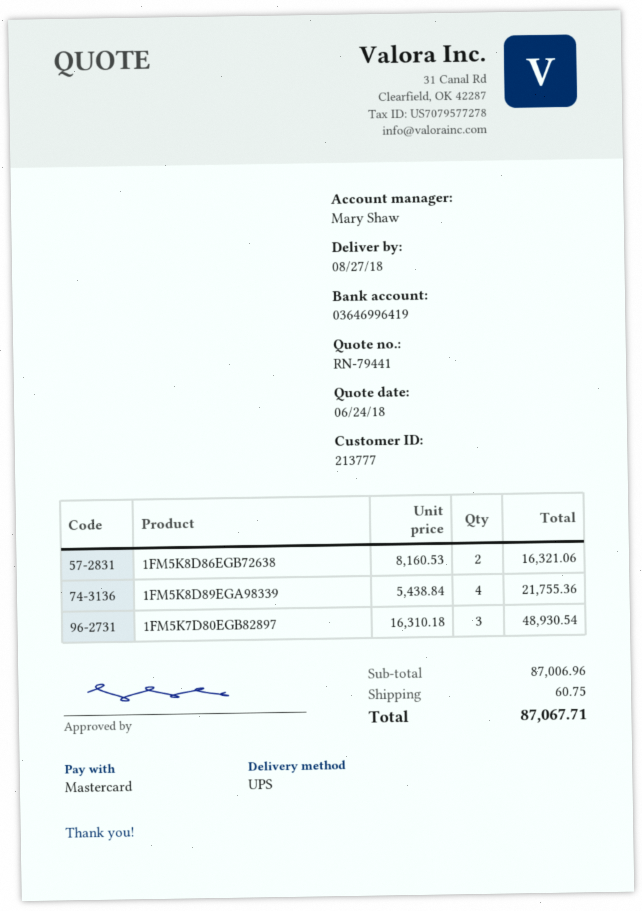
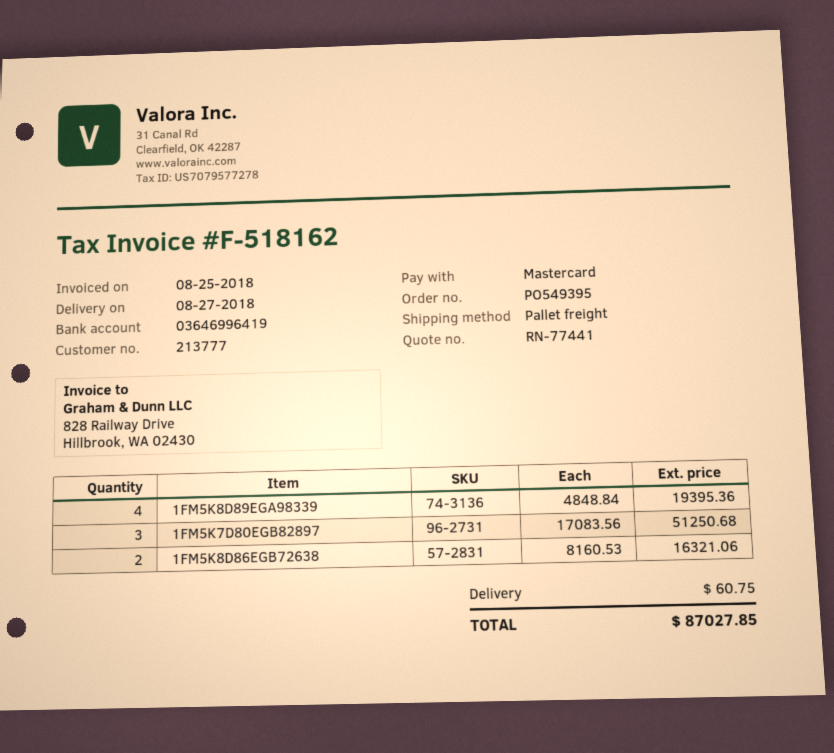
quote number: RN-79441 -> RN-77441
shipping method: UPS -> pallet freight
1FM5K8D89EGA98339: 4 x 5438.84 = 21755.36 -> 4 x 4848.84 = 19395.36
1FM5K7D80EGB82897: 3 x 16310.18 = 48930.54 -> 3 x 17083.56 = 51250.68
total: 87067.71 -> 87027.85

